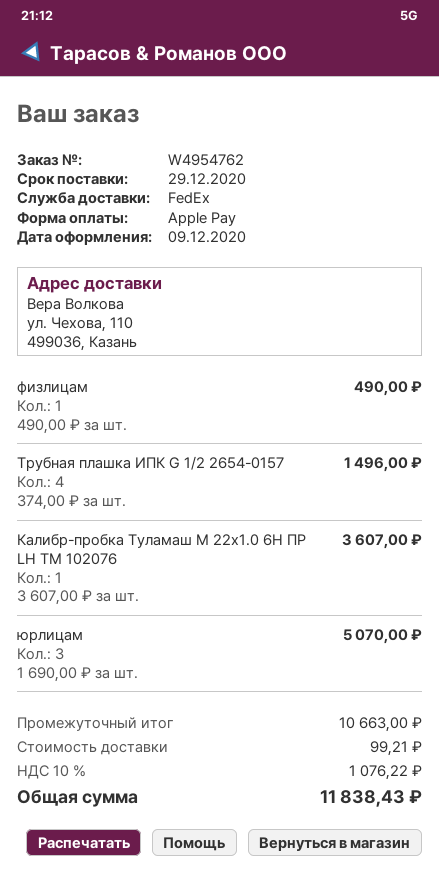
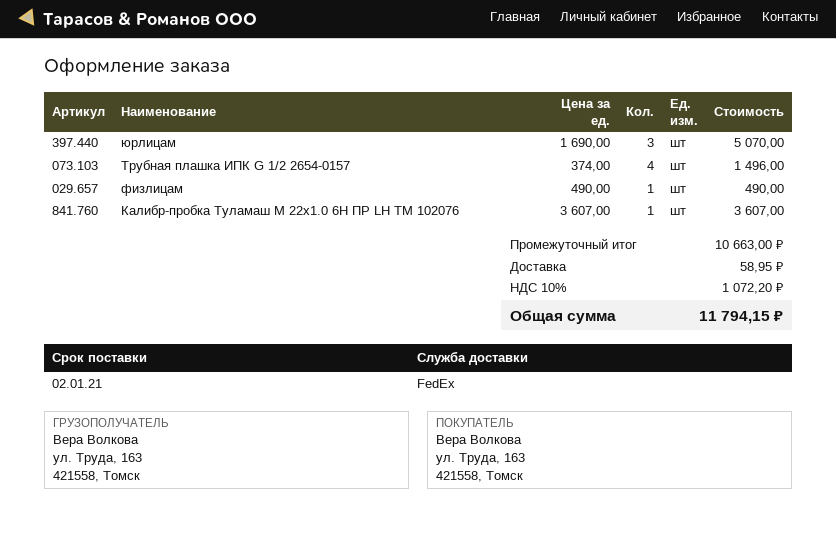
delivery date: 2020-12-29 -> 2021-01-02
ship to: ул. Чехова, 110, 499036, Казань -> ул. Труда, 163, 421558, Томск
shipping: 99.21 -> 58.95
tax: 10% = 1076.22 -> 10% = 1072.20
total: 11838.43 -> 11794.15

